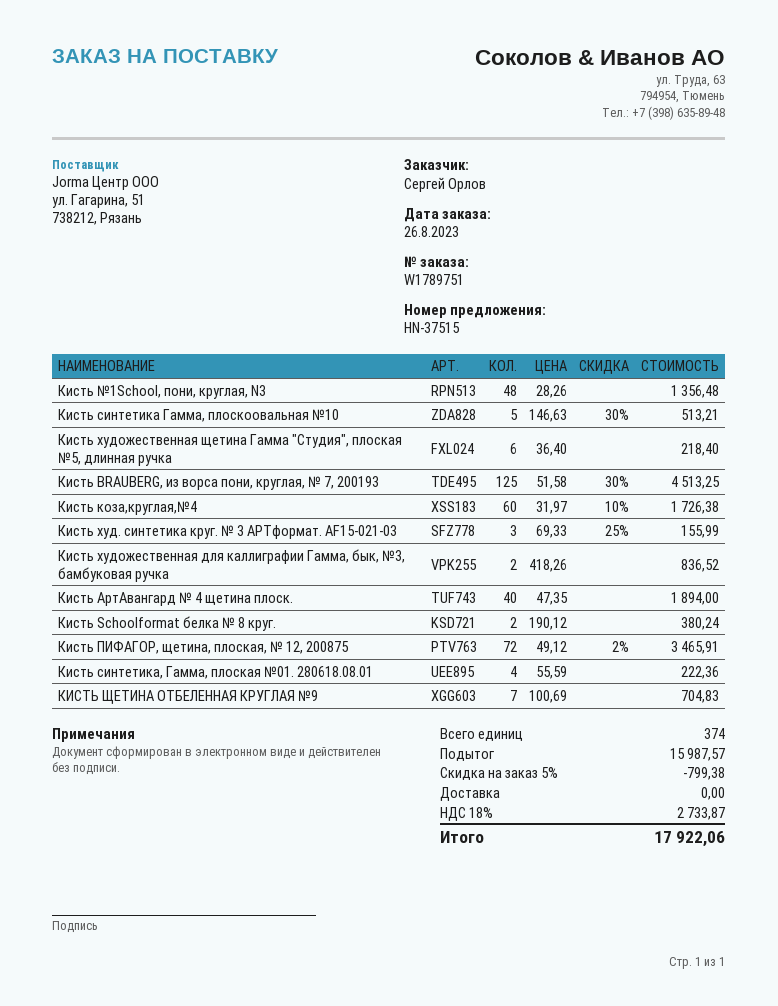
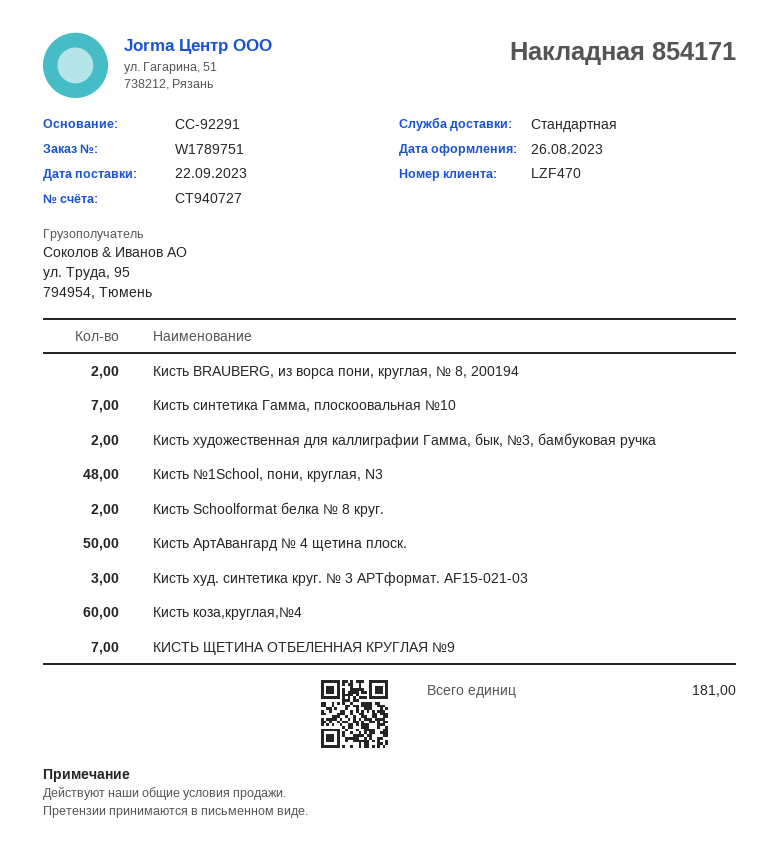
Кисть синтетика Гамма, плоскоовальная №10: 5 -> 7
Кисть художественная щетина Гамма "Студия", плоская №5, длинная ручка: 6 -> none
Кисть BRAUBERG, из ворса пони, круглая, № 7, 200193: 125 -> none
Кисть АртАвангард № 4 щетина плоск.: 40 -> 50
Кисть ПИФАГОР, щетина, плоская, № 12, 200875: 72 -> none
Кисть синтетика, Гамма, плоская №01. 280618.08.01: 4 -> none
Кисть BRAUBERG, из ворса пони, круглая, № 8, 200194: none -> 2
total quantity: 374 -> 181

